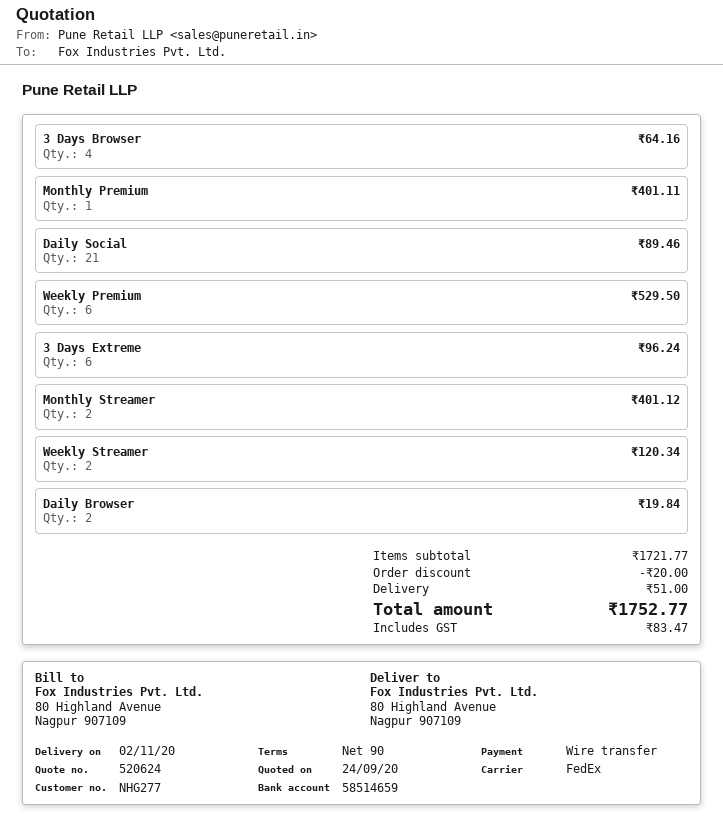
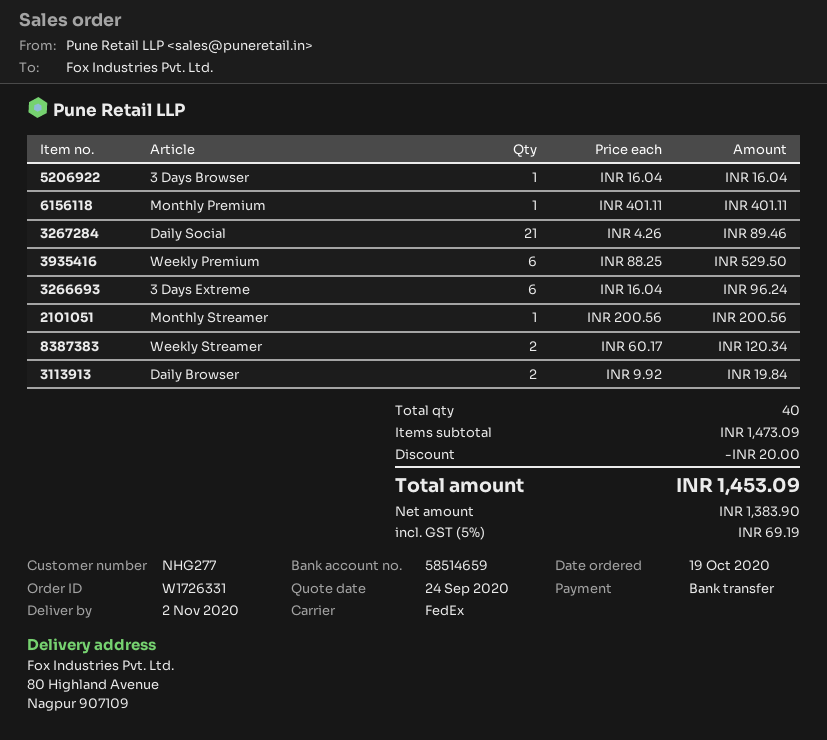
3 Days Browser: 4 for 64.16 -> 1 for 16.04
Monthly Streamer: 2 for 401.12 -> 1 for 200.56
subtotal: 1721.77 -> 1473.09
shipping: 51.00 -> none
tax: 83.47 -> 69.19
total: 1752.77 -> 1453.09

